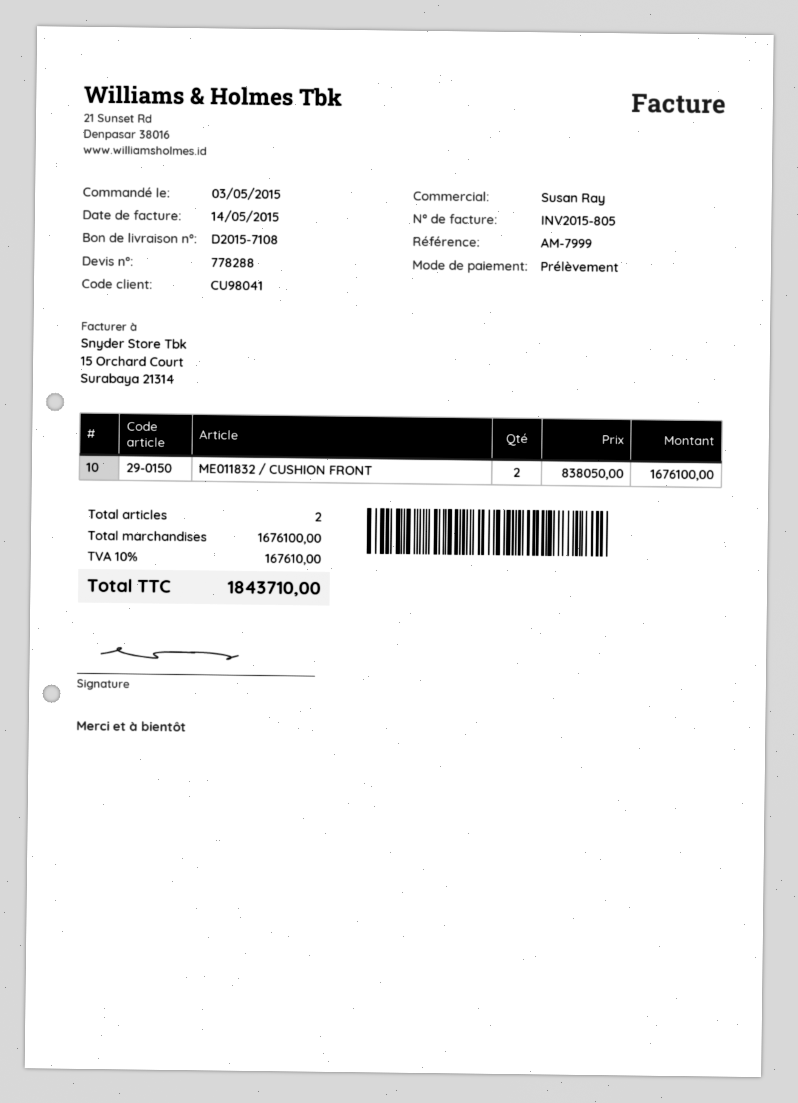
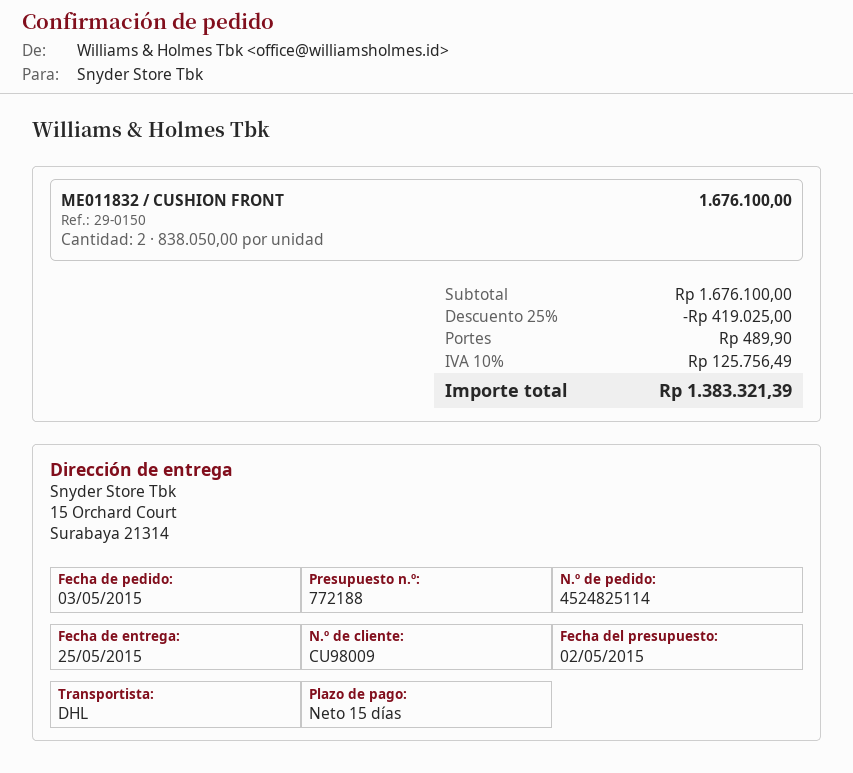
quote number: 778288 -> 772188
customer number: CU98041 -> CU98009
discount: none -> 25% = 419025.00
shipping: none -> 489.90
tax: 10% = 167610.00 -> 10% = 125756.49
total: 1843710.00 -> 1383321.39

